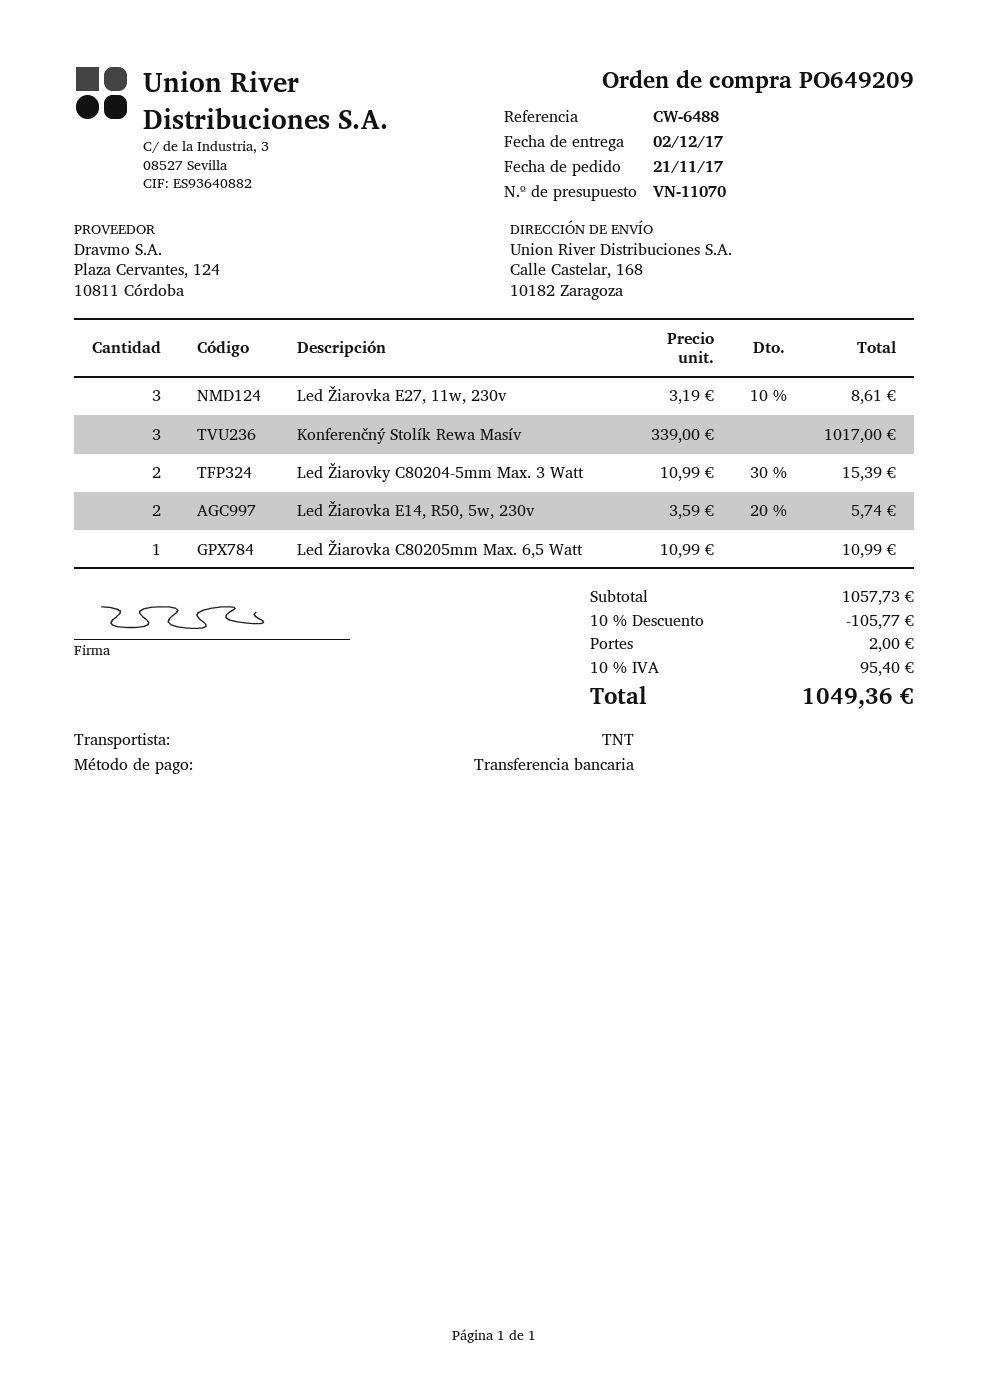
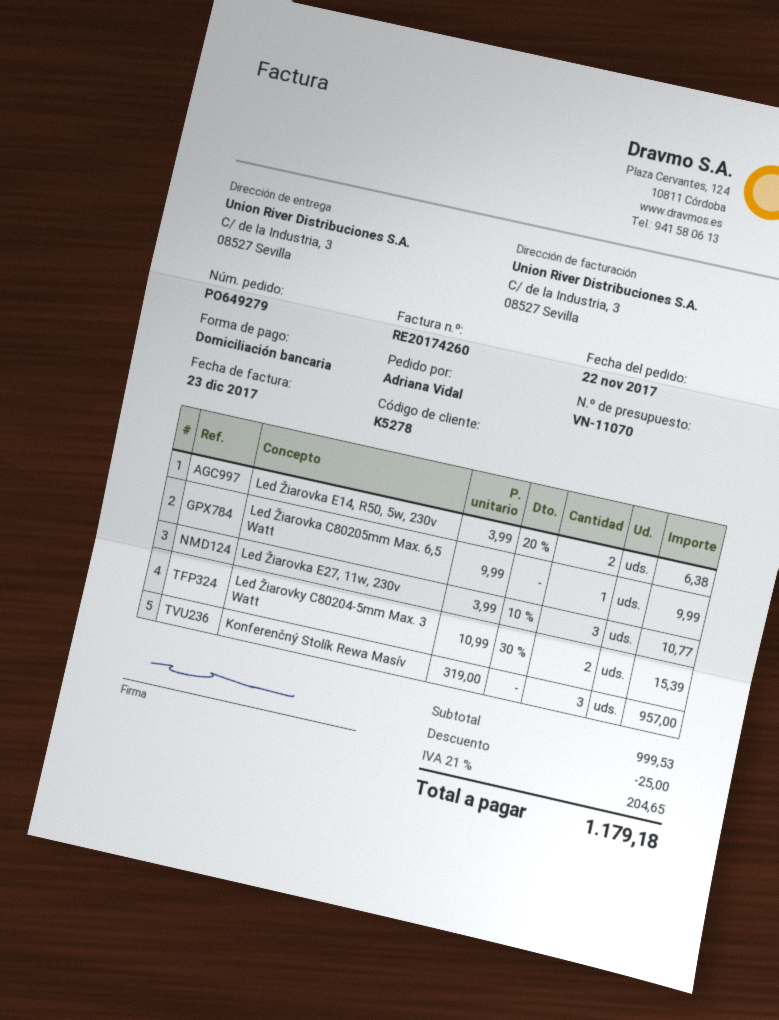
order number: PO649209 -> PO649279
order date: 2017-11-21 -> 2017-11-22
payment method: bank transfer -> direct debit
ship to: Calle Castelar, 168, 10182 Zaragoza -> C/ de la Industria, 3, 08527 Sevilla
Led Žiarovka E27, 11w, 230v: 3 x 3.19 - 10% = 8.61 -> 3 x 3.99 - 10% = 10.77
Konferenčný Stolík Rewa Masív: 3 x 339.00 = 1017.00 -> 3 x 319.00 = 957.00
Led Žiarovka E14, R50, 5w, 230v: 2 x 3.59 - 20% = 5.74 -> 2 x 3.99 - 20% = 6.38
Led Žiarovka C80205mm Max. 6,5 Watt: 1 x 10.99 = 10.99 -> 1 x 9.99 = 9.99
subtotal: 1057.73 -> 999.53
discount: 105.77 -> 25.00
shipping: 2.00 -> none
tax: 10% = 95.40 -> 21% = 204.65
total: 1049.36 -> 1179.18

